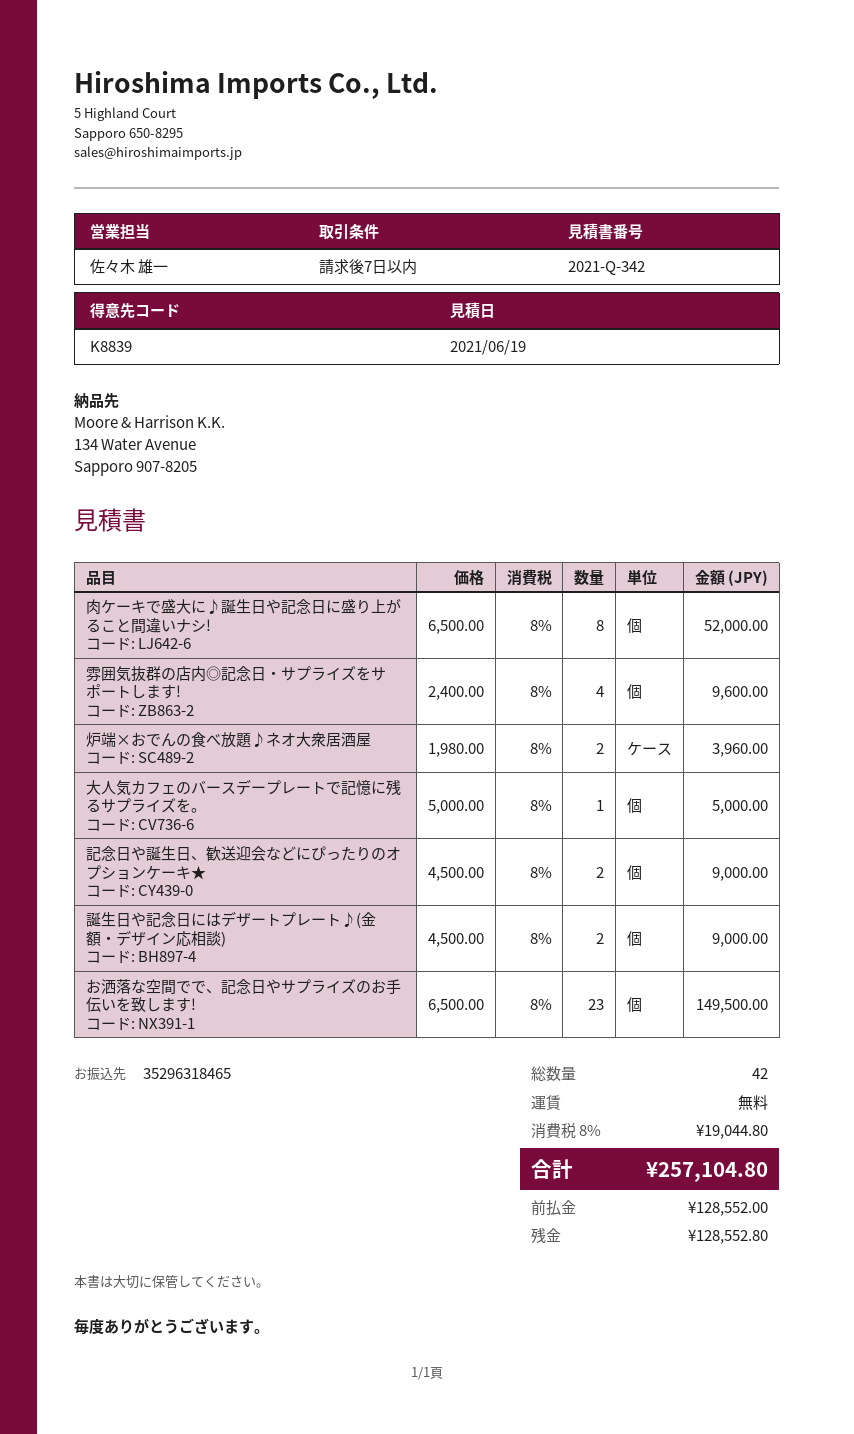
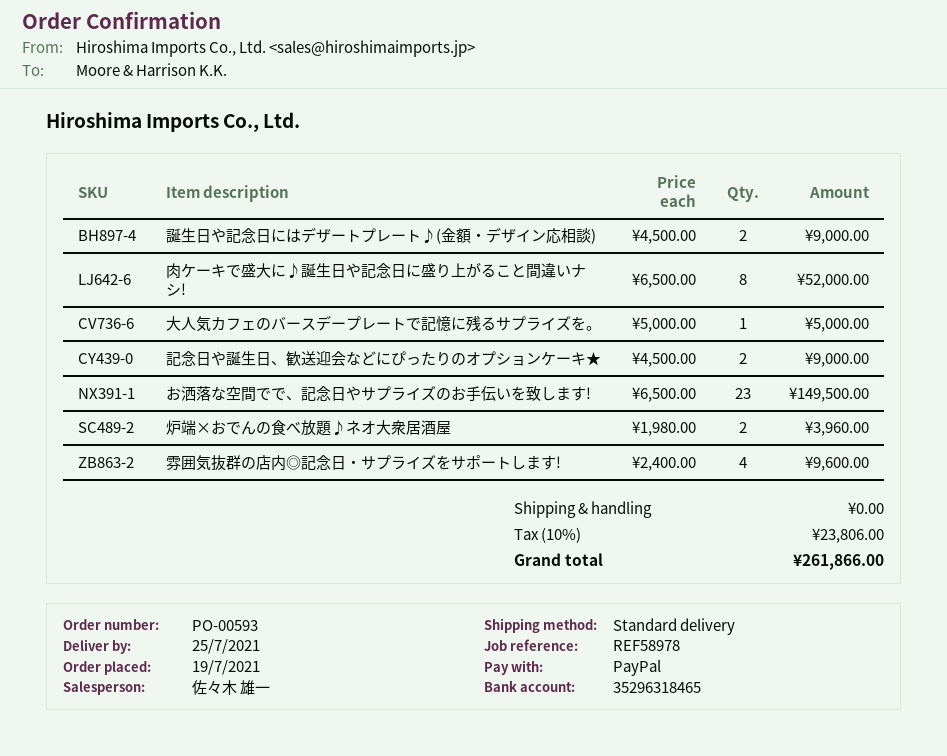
tax: 8% = 19044.80 -> 10% = 23806.00
total: 257104.80 -> 261866.00

